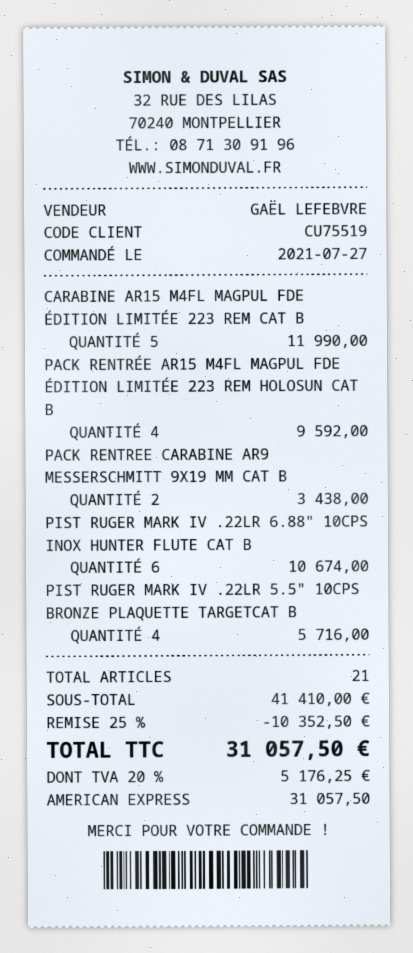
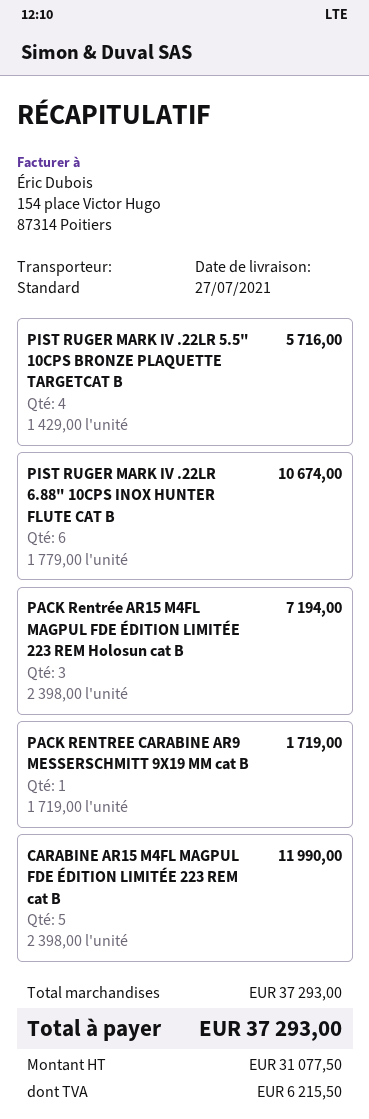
PACK RENTRÉE AR15 M4FL MAGPUL FDE ÉDITION LIMITÉE 223 REM HOLOSUN CAT B: 4 for 9592.00 -> 3 for 7194.00
PACK RENTREE CARABINE AR9 MESSERSCHMITT 9X19 MM CAT B: 2 for 3438.00 -> 1 for 1719.00
subtotal: 41410.00 -> 37293.00
discount: 25% = 10352.50 -> none
tax: 5176.25 -> 6215.50
total: 31057.50 -> 37293.00

